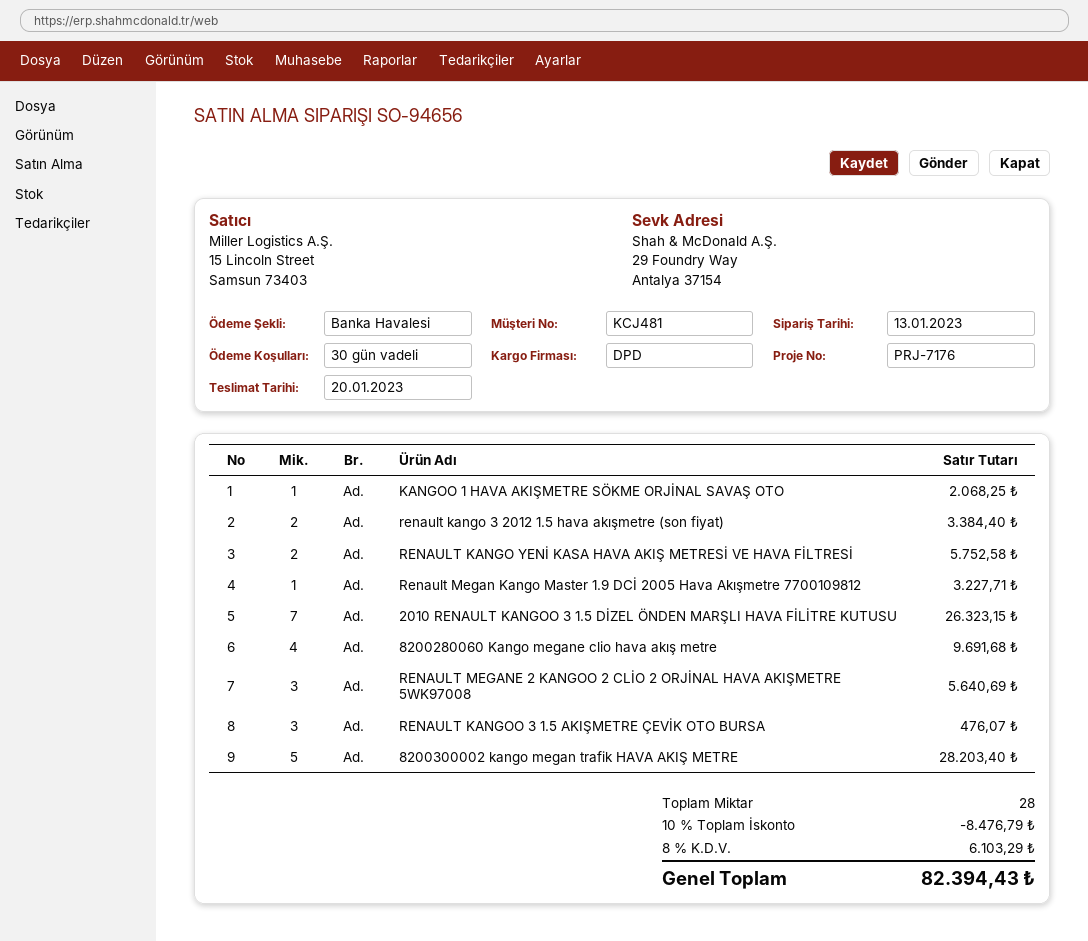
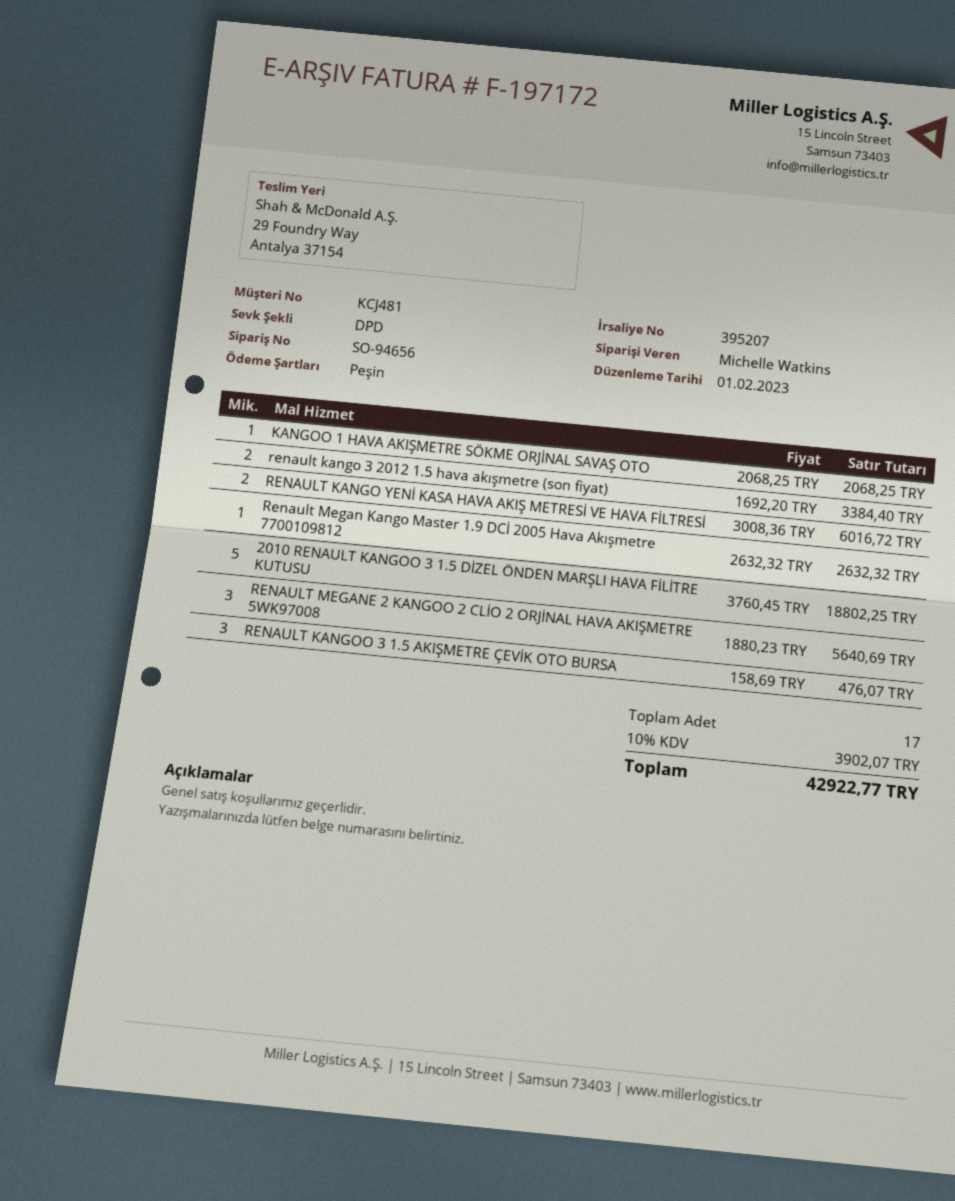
payment terms: 30 days -> on receipt
RENAULT KANGO YENİ KASA HAVA AKIŞ METRESİ VE HAVA FİLTRESİ: 2 for 5752.58 -> 2 for 6016.72
Renault Megan Kango Master 1.9 DCİ 2005 Hava Akışmetre 7700109812: 1 for 3227.71 -> 1 for 2632.32
2010 RENAULT KANGOO 3 1.5 DİZEL ÖNDEN MARŞLI HAVA FİLİTRE KUTUSU: 7 for 26323.15 -> 5 for 18802.25
8200280060 Kango megane clio hava akış metre: 4 for 9691.68 -> none
8200300002 kango megan trafik HAVA AKIŞ METRE: 5 for 28203.40 -> none
total quantity: 28 -> 17
discount: 10% = 8476.79 -> none
tax: 8% = 6103.29 -> 10% = 3902.07
total: 82394.43 -> 42922.77

